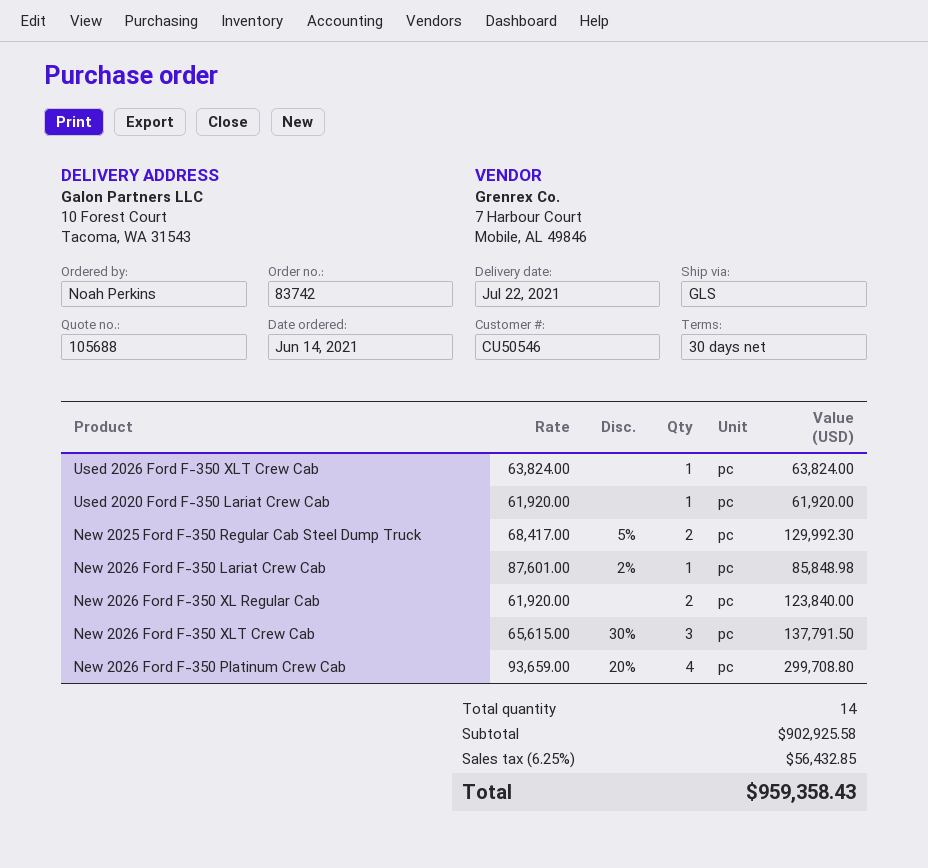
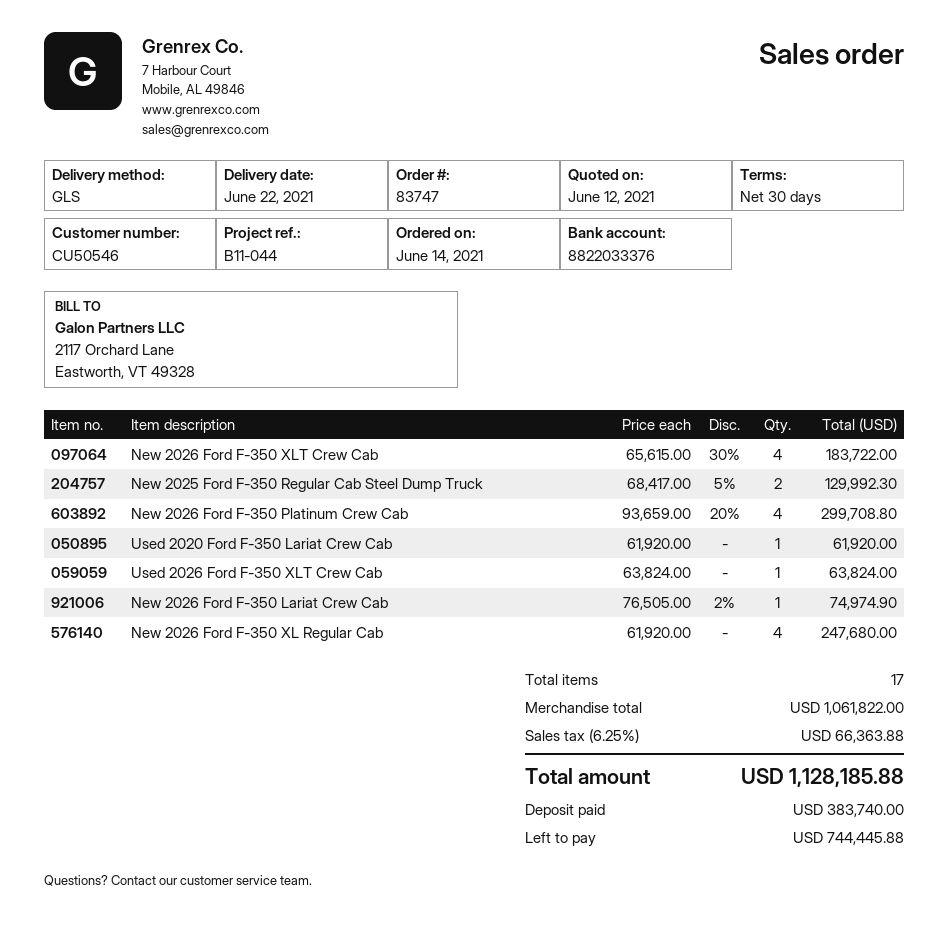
order number: 83742 -> 83747
delivery date: 2021-07-22 -> 2021-06-22
New 2026 Ford F-350 Lariat Crew Cab: 1 x 87601.00 - 2% = 85848.98 -> 1 x 76505.00 - 2% = 74974.90
New 2026 Ford F-350 XL Regular Cab: 2 x 61920.00 = 123840.00 -> 4 x 61920.00 = 247680.00
New 2026 Ford F-350 XLT Crew Cab: 3 x 65615.00 - 30% = 137791.50 -> 4 x 65615.00 - 30% = 183722.00
total quantity: 14 -> 17
subtotal: 902925.58 -> 1061822.00
tax: 6.25% = 56432.85 -> 6.25% = 66363.88
total: 959358.43 -> 1128185.88

